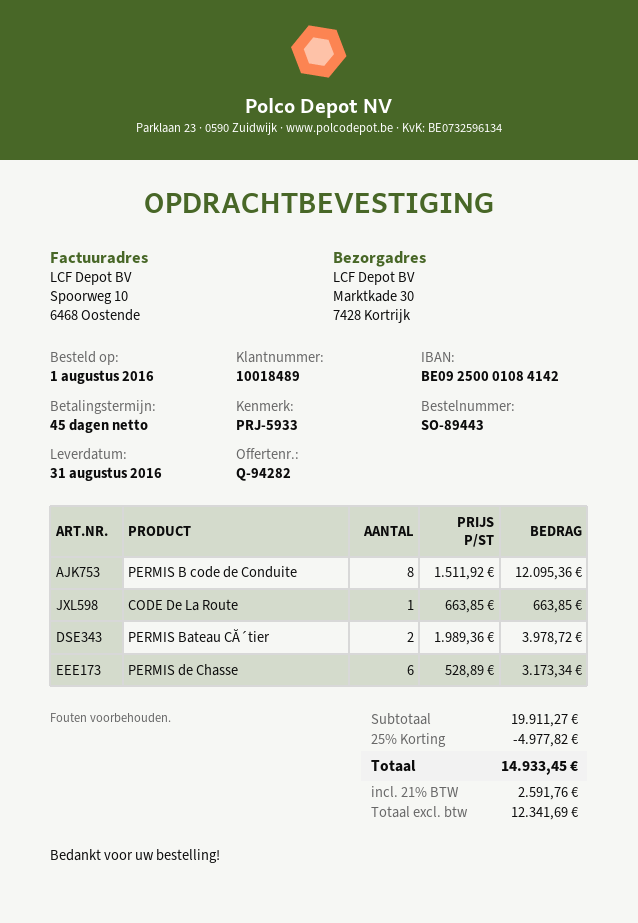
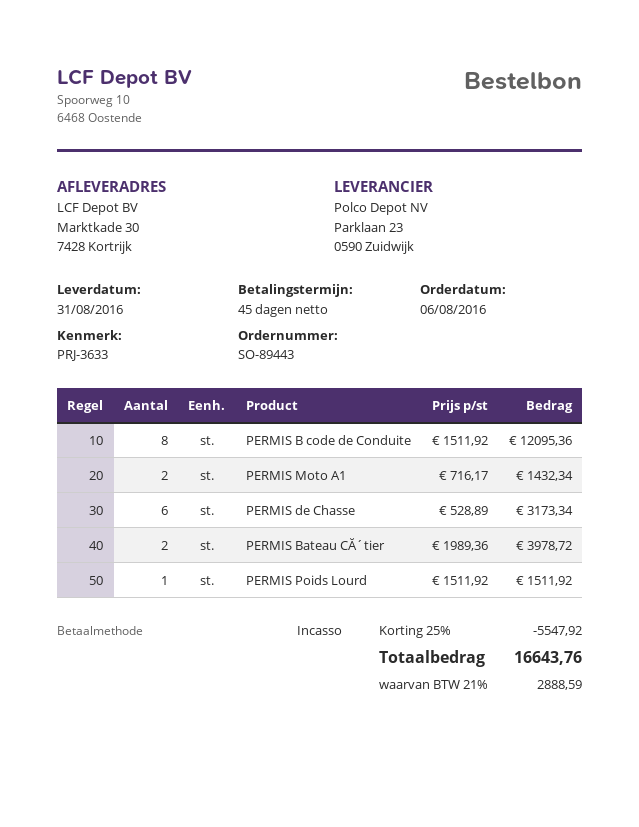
order date: 2016-08-01 -> 2016-08-06
reference: PRJ-5933 -> PRJ-3633
CODE De La Route: 1 x 663.85 = 663.85 -> none
PERMIS Moto A1: none -> 2 x 716.17 = 1432.34
PERMIS Poids Lourd: none -> 1 x 1511.92 = 1511.92
discount: 25% = 4977.82 -> 25% = 5547.92
tax: 21% = 2591.76 -> 21% = 2888.59
total: 14933.45 -> 16643.76

